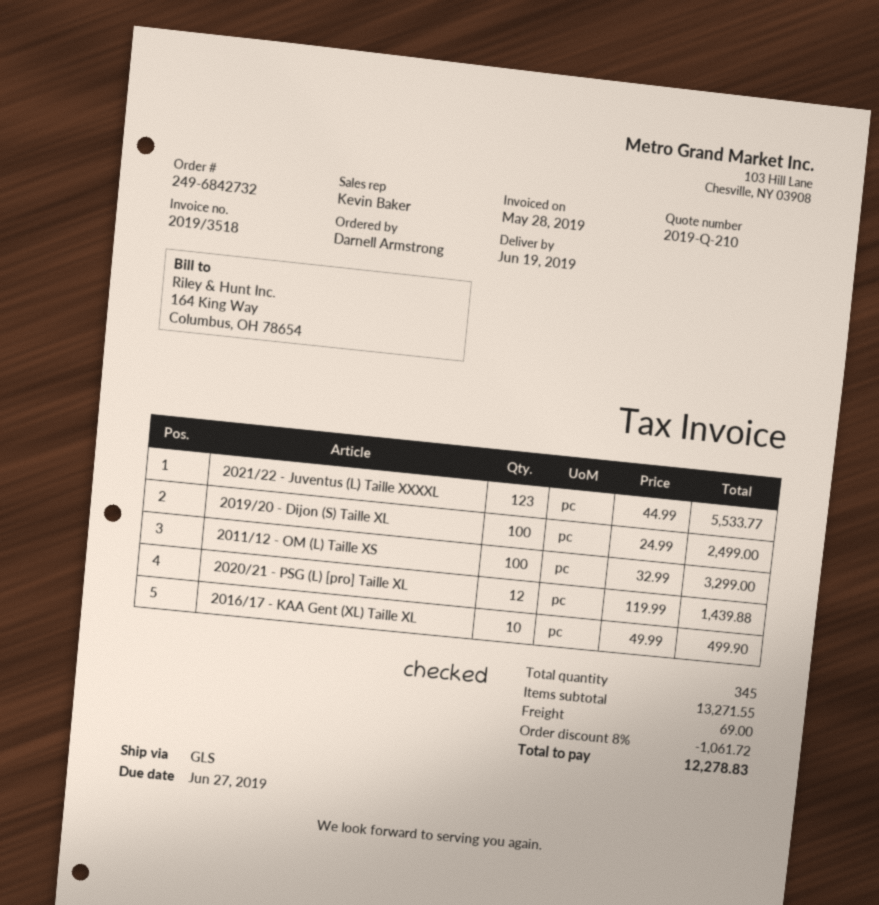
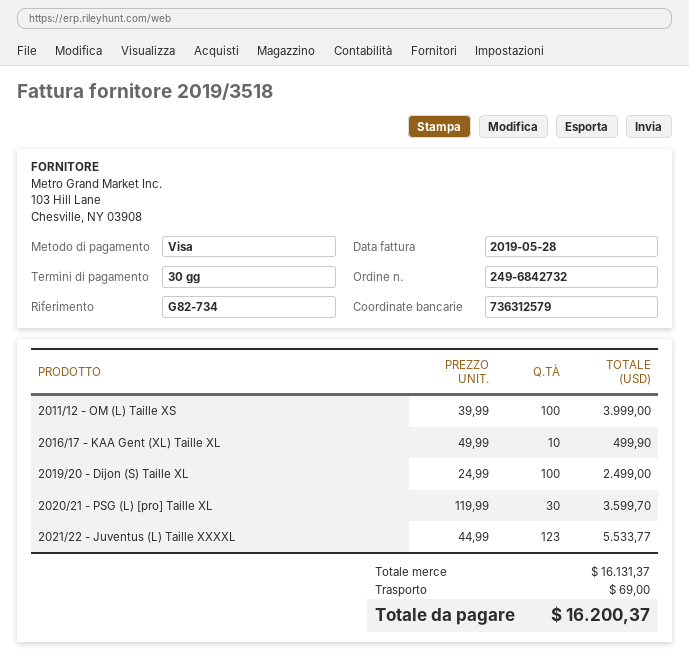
2011/12 - OM (L) Taille XS: 100 x 32.99 = 3299.00 -> 100 x 39.99 = 3999.00
2020/21 - PSG (L) [pro] Taille XL: 12 x 119.99 = 1439.88 -> 30 x 119.99 = 3599.70
subtotal: 13271.55 -> 16131.37
discount: 8% = 1061.72 -> none
total: 12278.83 -> 16200.37

